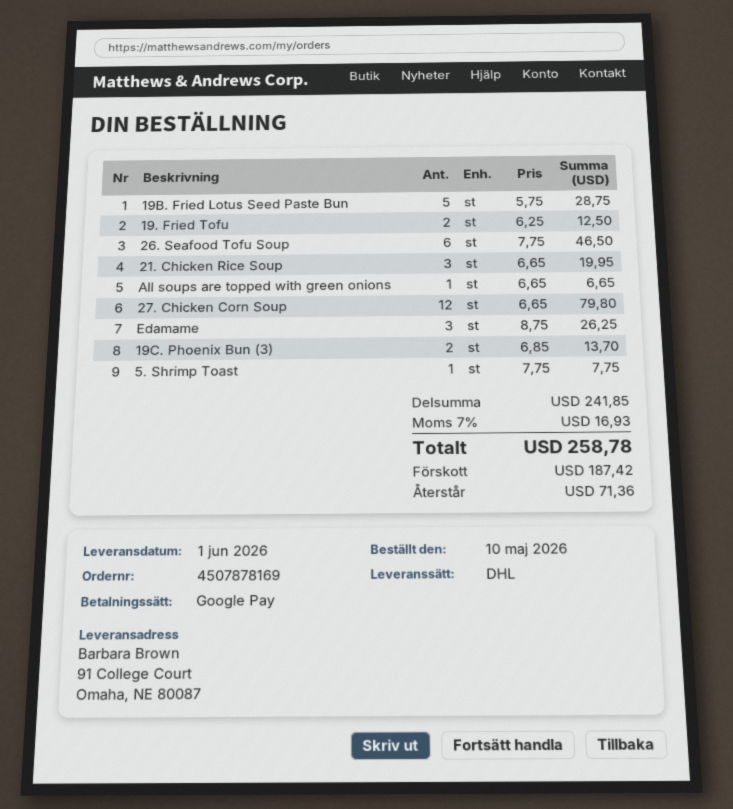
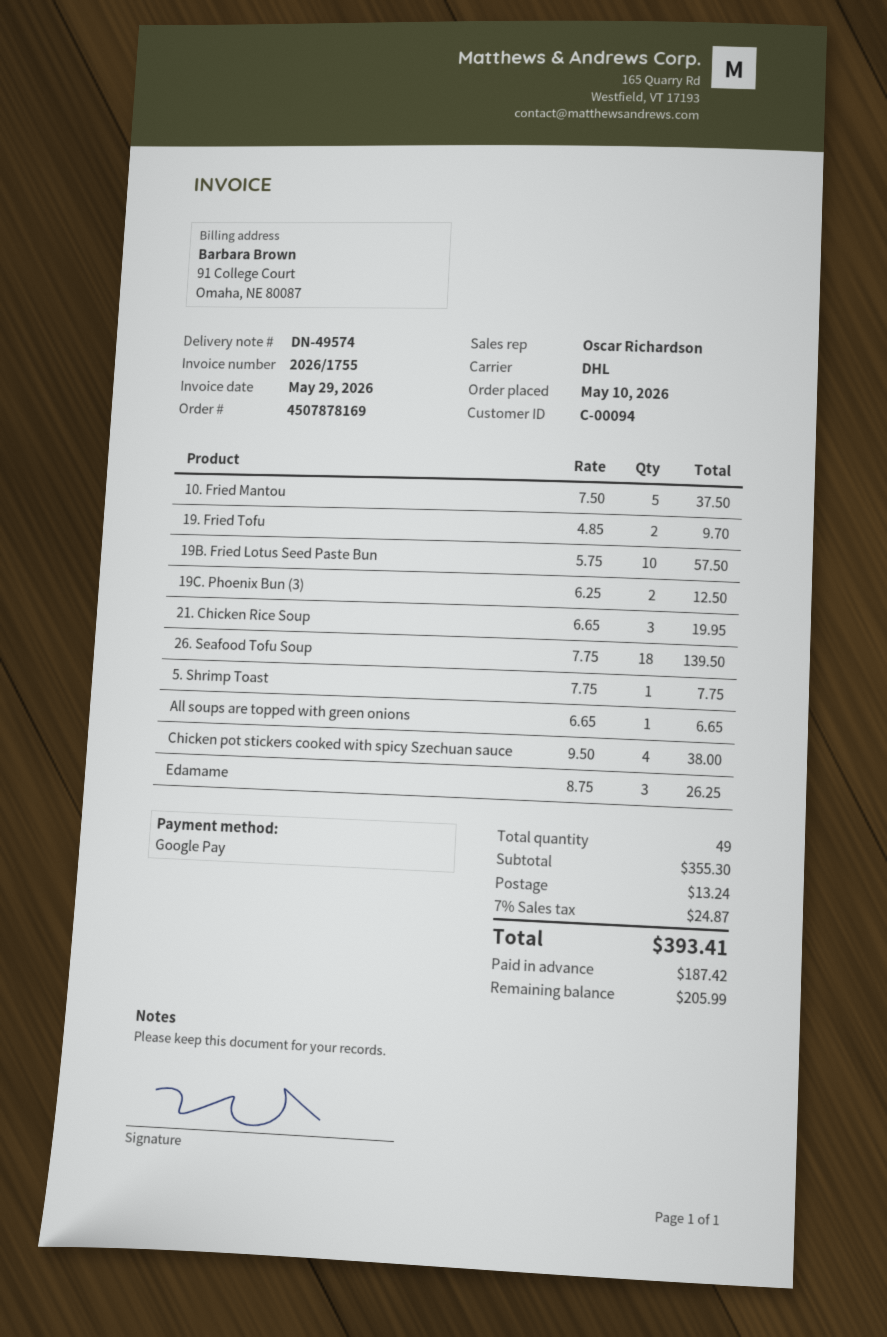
19B. Fried Lotus Seed Paste Bun: 5 x 5.75 = 28.75 -> 10 x 5.75 = 57.50
19. Fried Tofu: 2 x 6.25 = 12.50 -> 2 x 4.85 = 9.70
26. Seafood Tofu Soup: 6 x 7.75 = 46.50 -> 18 x 7.75 = 139.50
27. Chicken Corn Soup: 12 x 6.65 = 79.80 -> none
19C. Phoenix Bun (3): 2 x 6.85 = 13.70 -> 2 x 6.25 = 12.50
10. Fried Mantou: none -> 5 x 7.50 = 37.50
Chicken pot stickers cooked with spicy Szechuan sauce: none -> 4 x 9.50 = 38.00
subtotal: 241.85 -> 355.30
shipping: none -> 13.24
tax: 7% = 16.93 -> 7% = 24.87
total: 258.78 -> 393.41
balance: 71.36 -> 205.99

